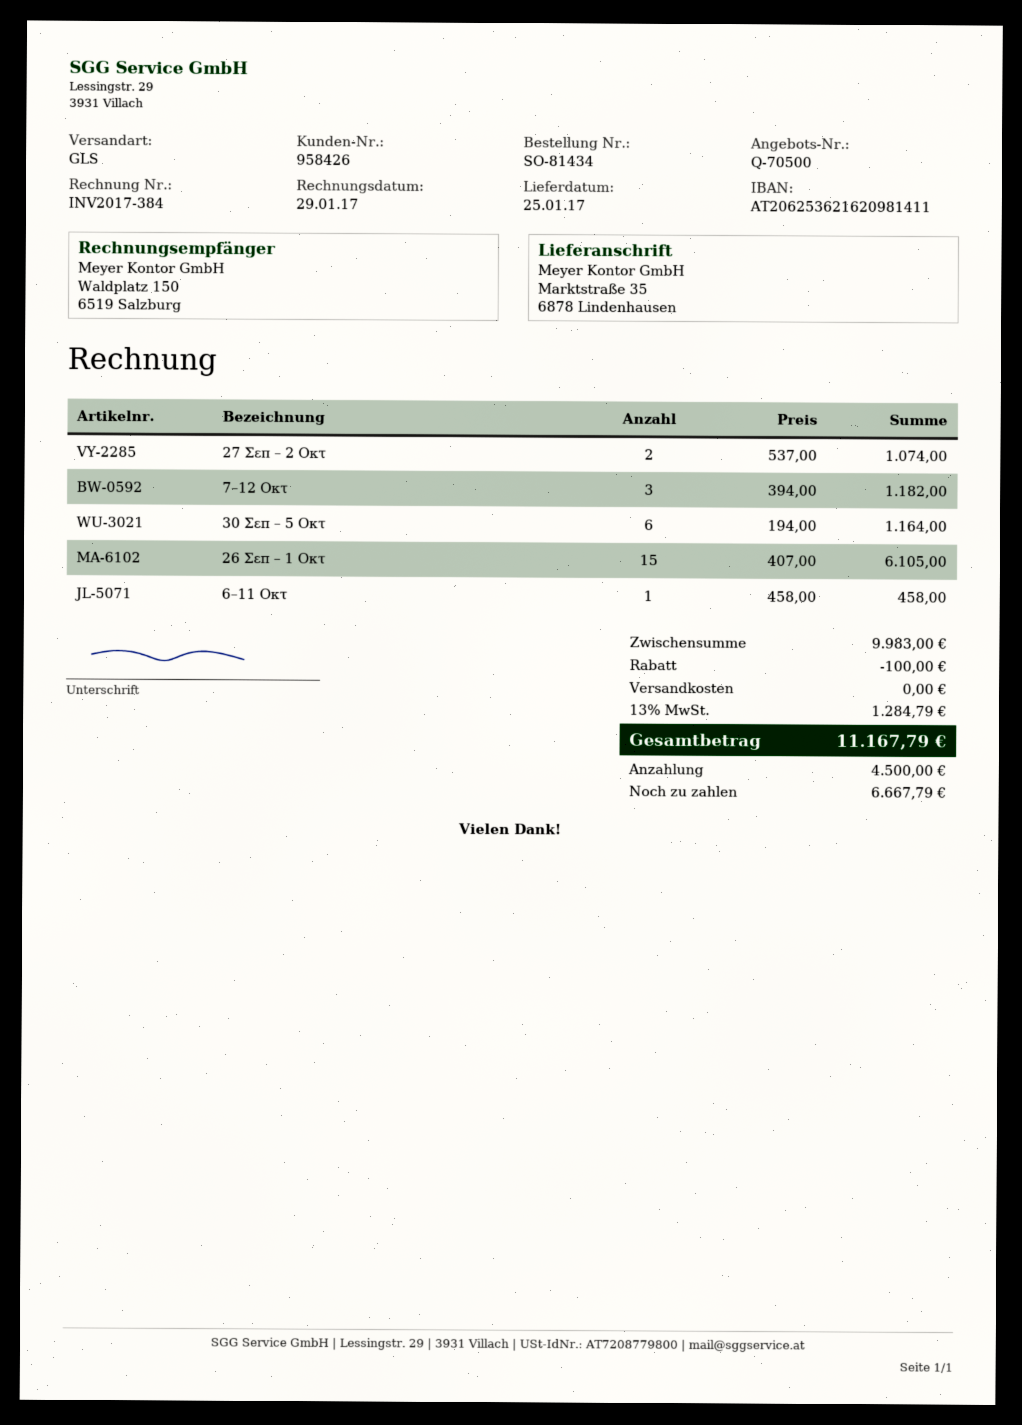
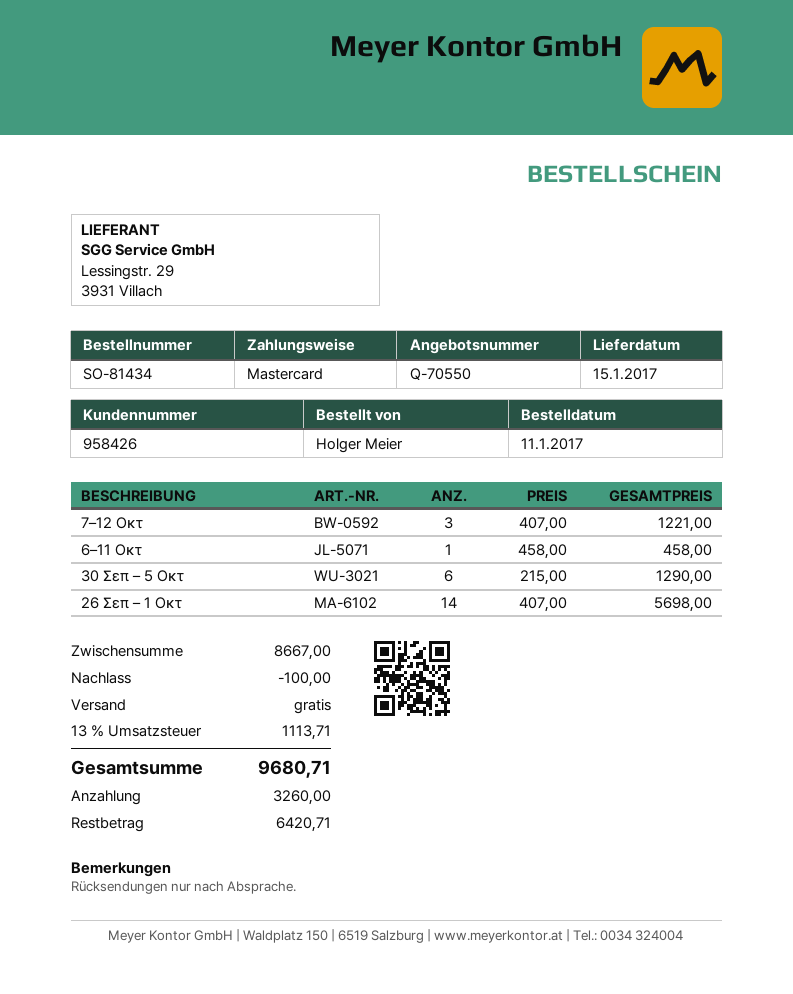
quote number: Q-70500 -> Q-70550
delivery date: 2017-01-25 -> 2017-01-15
27 Σεπ – 2 Οκτ: 2 x 537.00 = 1074.00 -> none
7–12 Οκτ: 3 x 394.00 = 1182.00 -> 3 x 407.00 = 1221.00
30 Σεπ – 5 Οκτ: 6 x 194.00 = 1164.00 -> 6 x 215.00 = 1290.00
26 Σεπ – 1 Οκτ: 15 x 407.00 = 6105.00 -> 14 x 407.00 = 5698.00
subtotal: 9983.00 -> 8667.00
tax: 13% = 1284.79 -> 13% = 1113.71
total: 11167.79 -> 9680.71
deposit: 4500.00 -> 3260.00
balance: 6667.79 -> 6420.71

